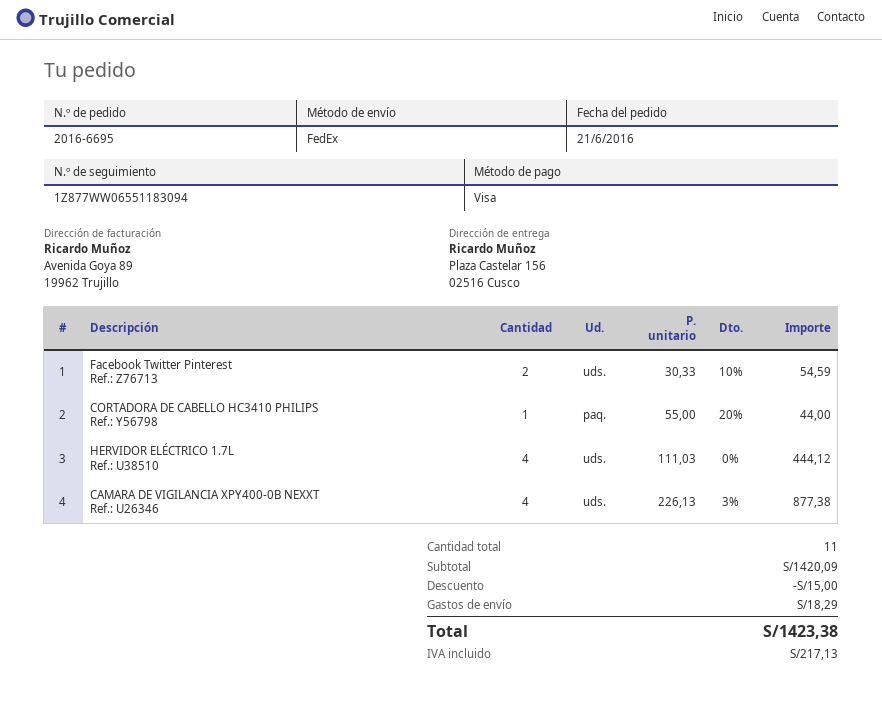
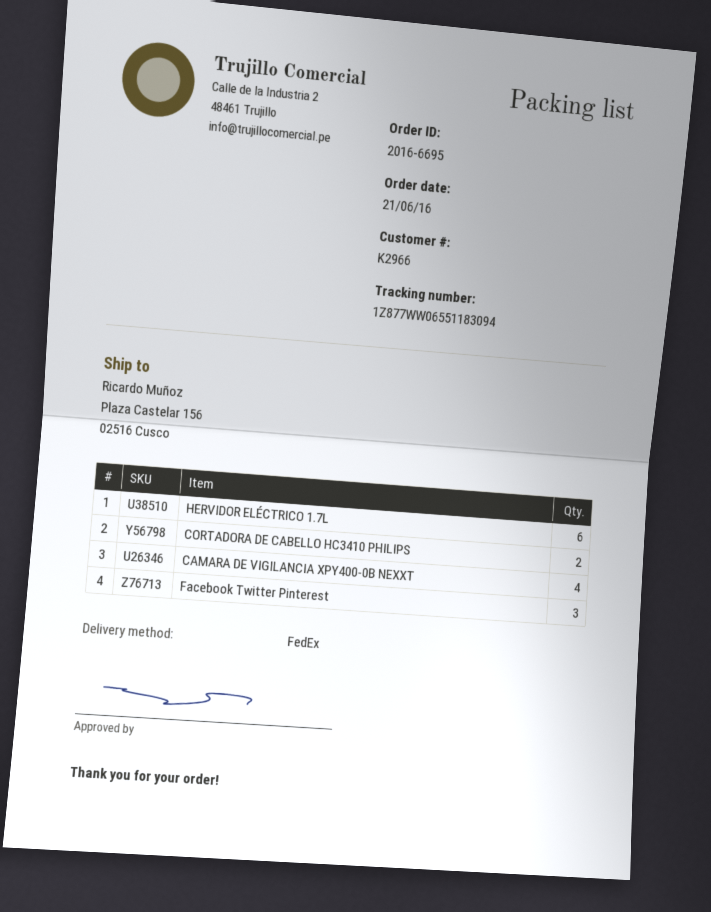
Facebook Twitter Pinterest: 2 -> 3
CORTADORA DE CABELLO HC3410 PHILIPS: 1 -> 2
HERVIDOR ELÉCTRICO 1.7L: 4 -> 6

